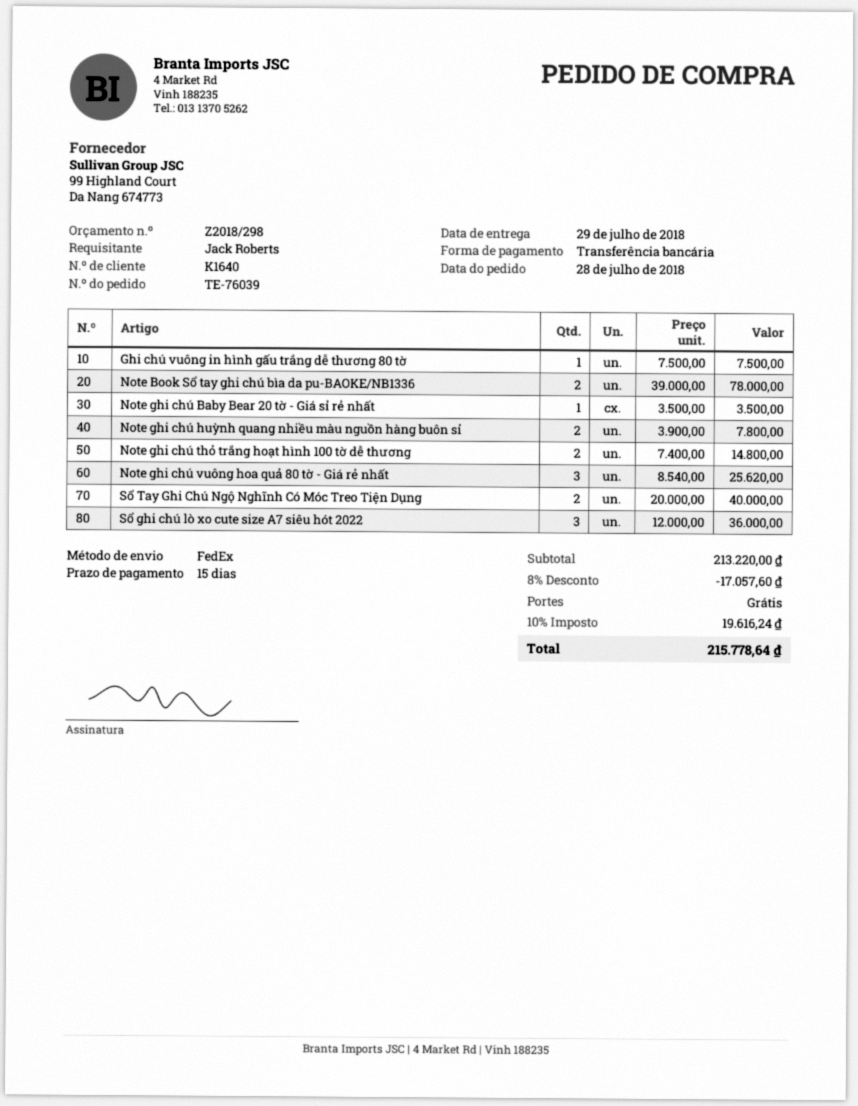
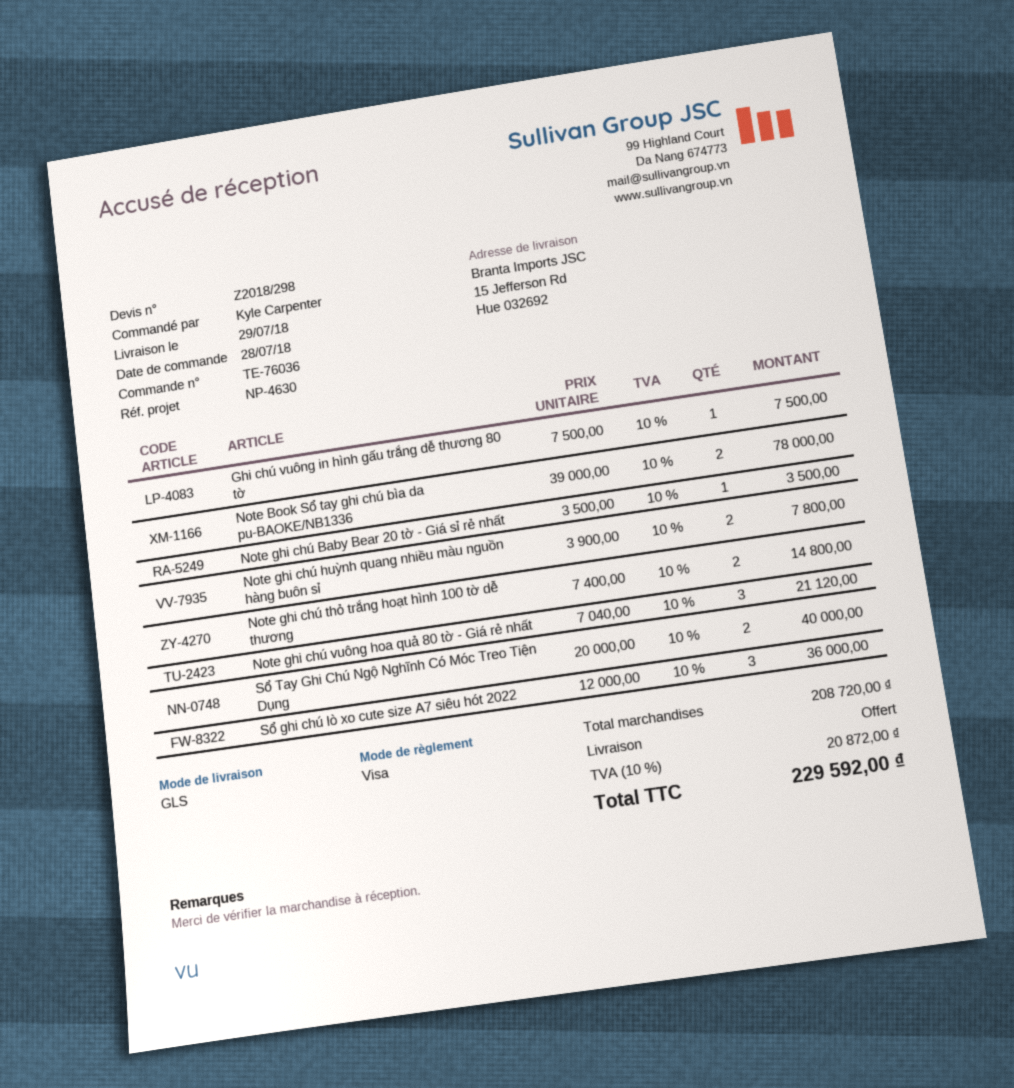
order number: TE-76039 -> TE-76036
ordered by: Jack Roberts -> Kyle Carpenter
payment method: bank transfer -> Visa
shipping method: FedEx -> GLS
Note ghi chú vuông hoa quả 80 tờ - Giá rẻ nhất: 3 x 8540.00 = 25620.00 -> 3 x 7040.00 = 21120.00
subtotal: 213220.00 -> 208720.00
discount: 8% = 17057.60 -> none
tax: 10% = 19616.24 -> 10% = 20872.00
total: 215778.64 -> 229592.00

